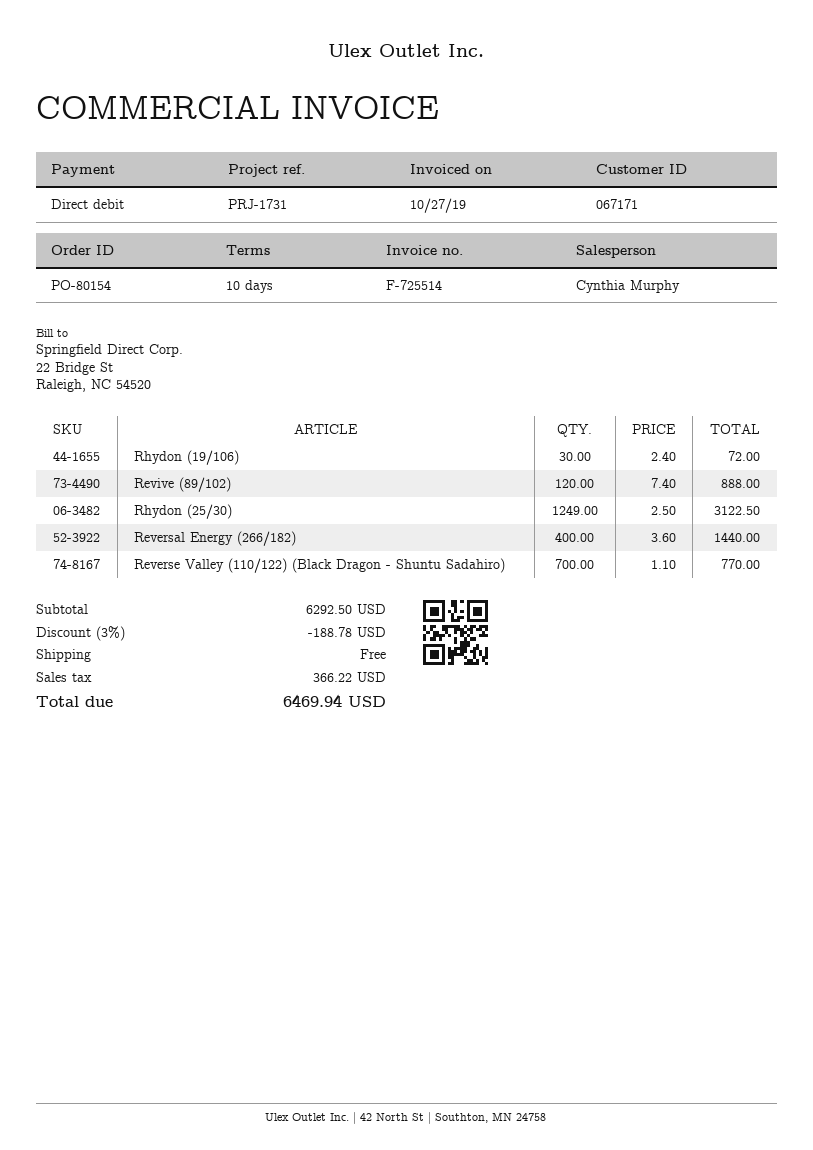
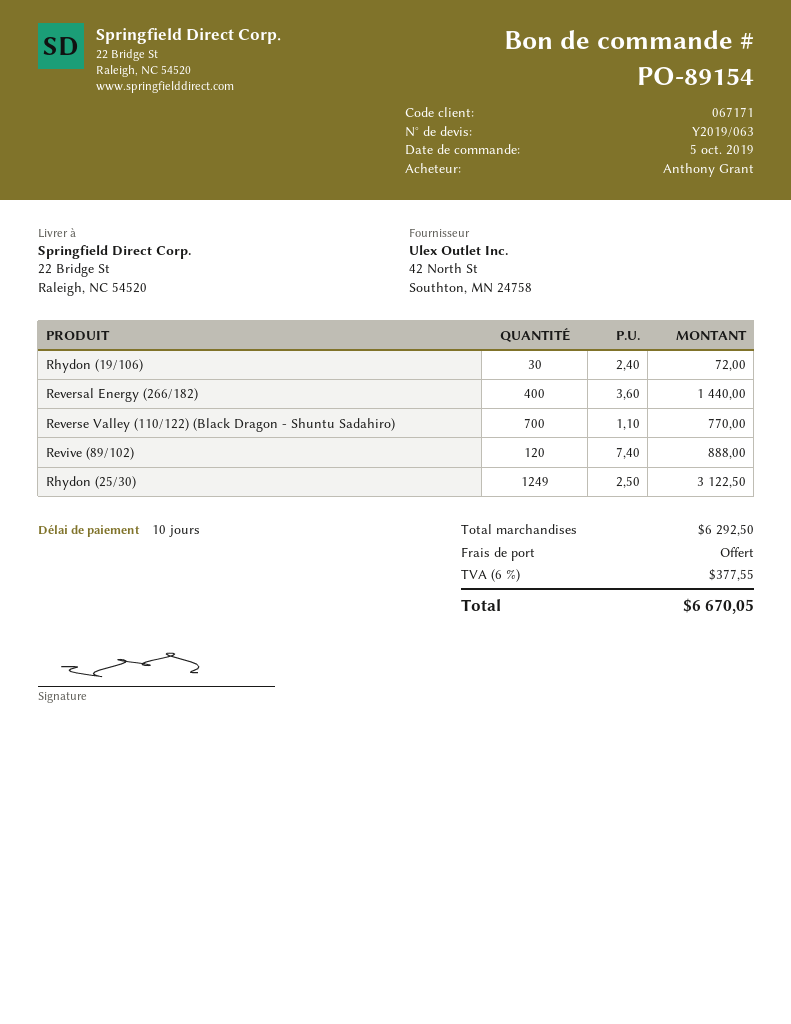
order number: PO-80154 -> PO-89154
discount: 3% = 188.78 -> none
tax: 366.22 -> 377.55
total: 6469.94 -> 6670.05

